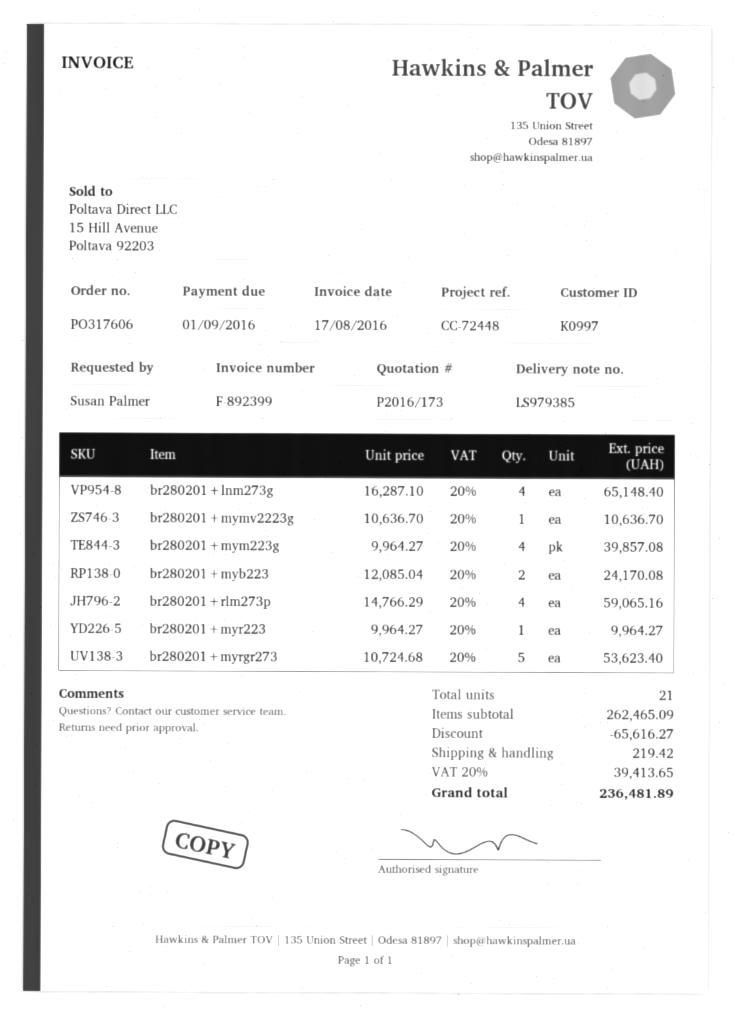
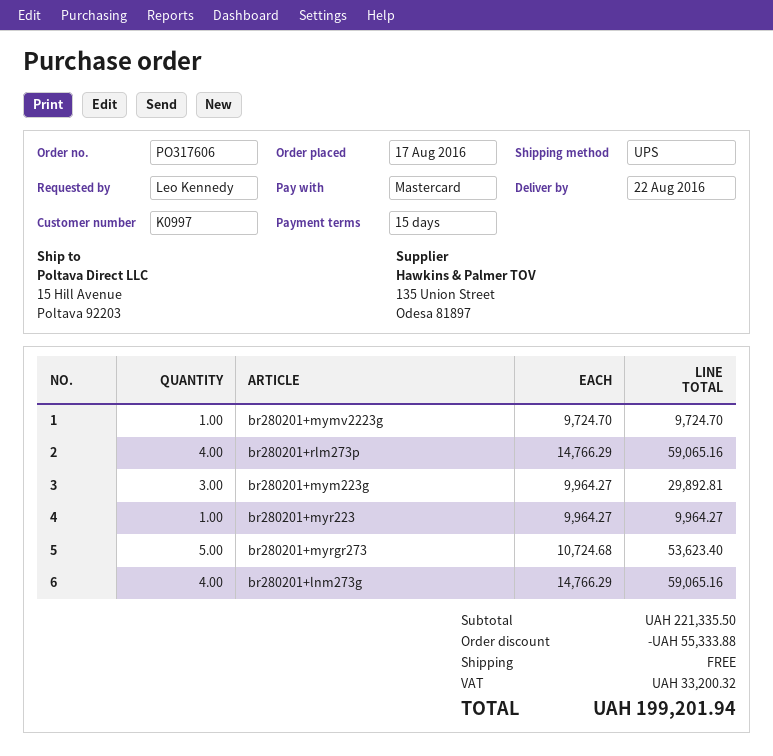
ordered by: Susan Palmer -> Leo Kennedy
br280201+lnm273g: 4 x 16287.10 = 65148.40 -> 4 x 14766.29 = 59065.16
br280201+mymv2223g: 1 x 10636.70 = 10636.70 -> 1 x 9724.70 = 9724.70
br280201+mym223g: 4 x 9964.27 = 39857.08 -> 3 x 9964.27 = 29892.81
br280201+myb223: 2 x 12085.04 = 24170.08 -> none
subtotal: 262465.09 -> 221335.50
discount: 65616.27 -> 55333.88
shipping: 219.42 -> 0.00
tax: 39413.65 -> 33200.32
total: 236481.89 -> 199201.94

